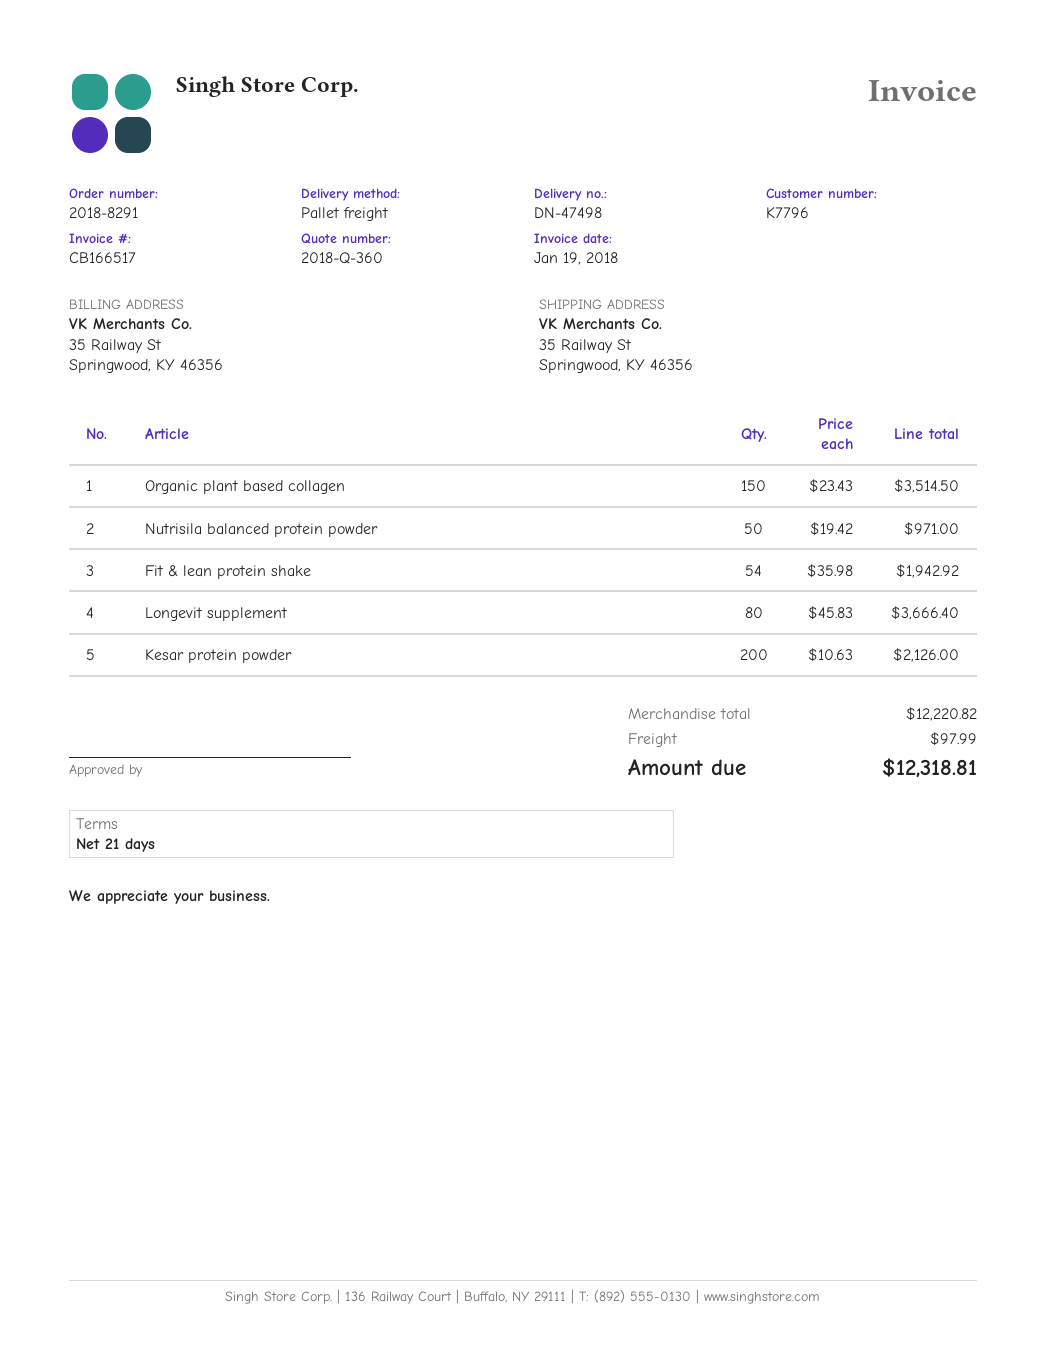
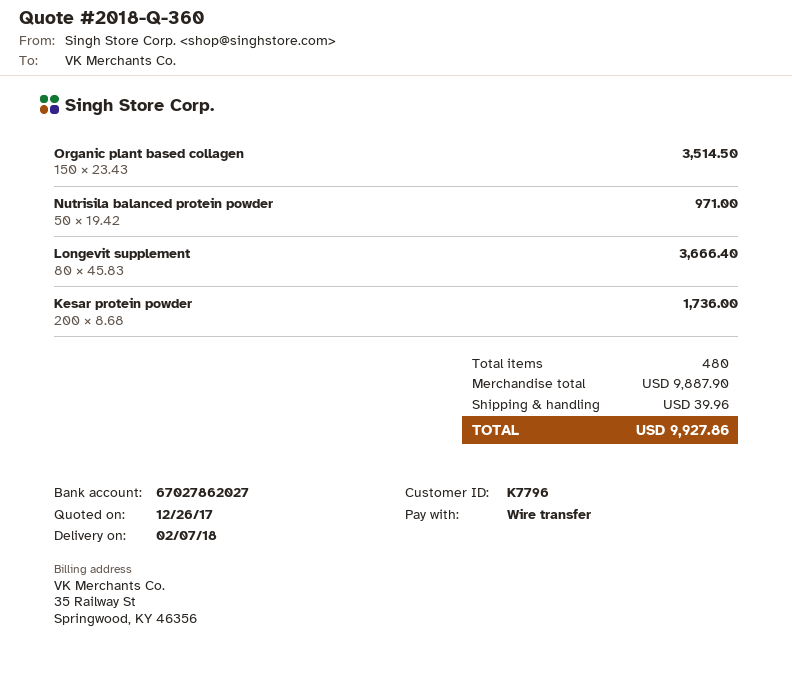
Fit & lean protein shake: 54 x 35.98 = 1942.92 -> none
Kesar protein powder: 200 x 10.63 = 2126.00 -> 200 x 8.68 = 1736.00
subtotal: 12220.82 -> 9887.90
shipping: 97.99 -> 39.96
total: 12318.81 -> 9927.86

